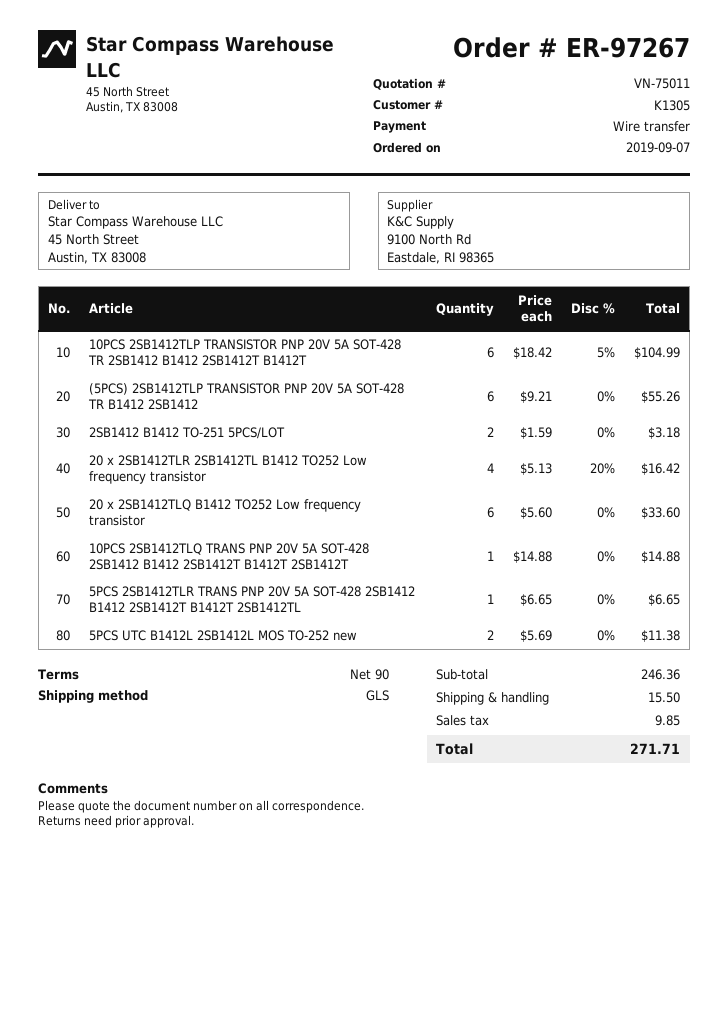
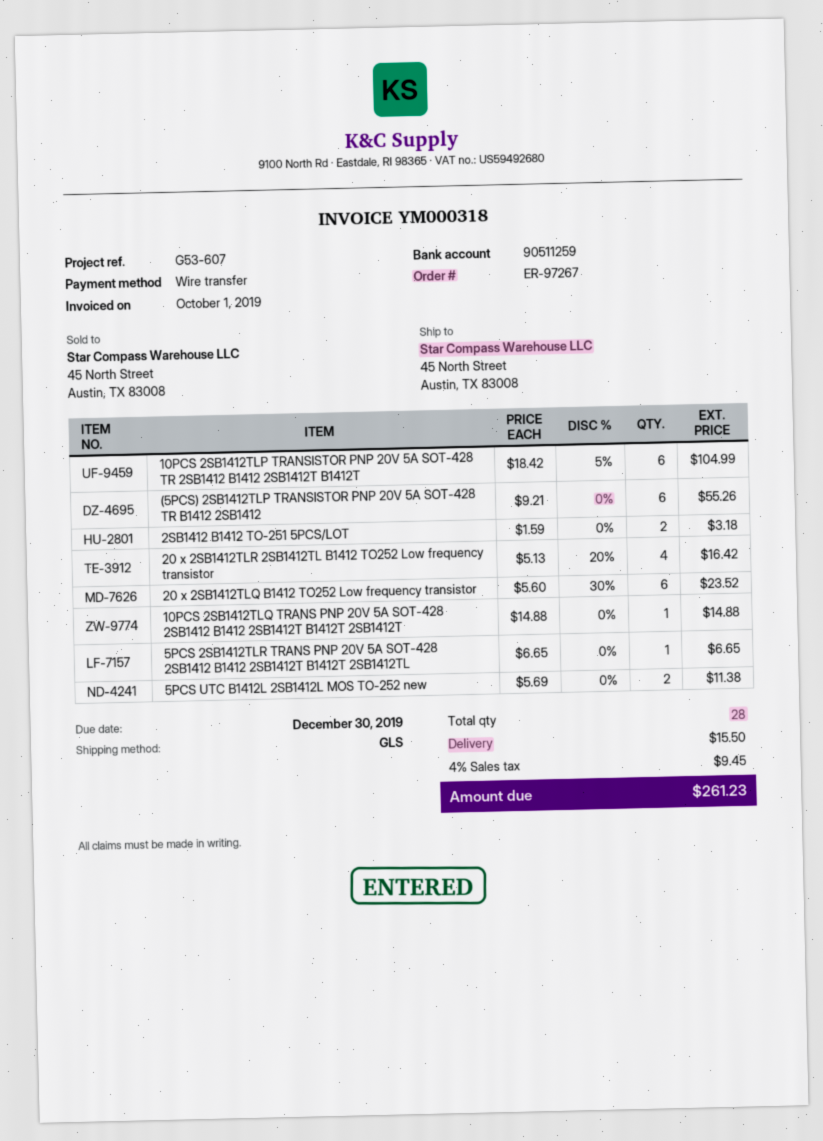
20 x 2SB1412TLQ B1412 TO252 Low frequency transistor: 6 x 5.60 = 33.60 -> 6 x 5.60 - 30% = 23.52
tax: 9.85 -> 9.45
total: 271.71 -> 261.23

